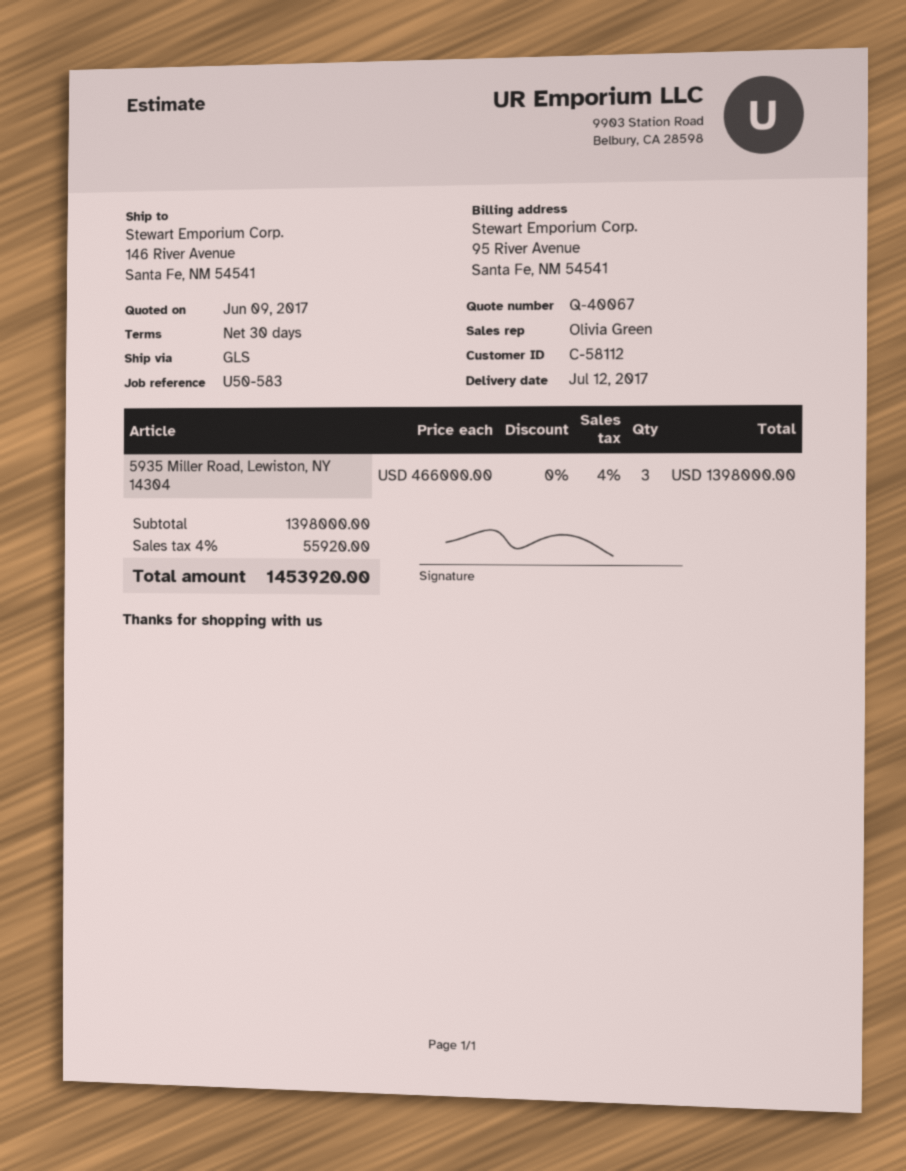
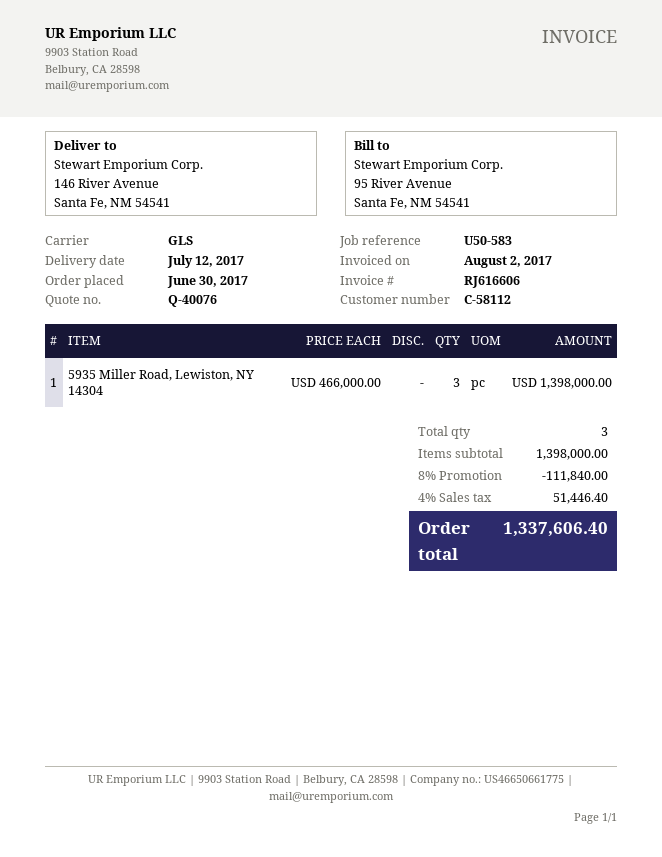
quote number: Q-40067 -> Q-40076
discount: none -> 8% = 111840.00
tax: 4% = 55920.00 -> 4% = 51446.40
total: 1453920.00 -> 1337606.40

